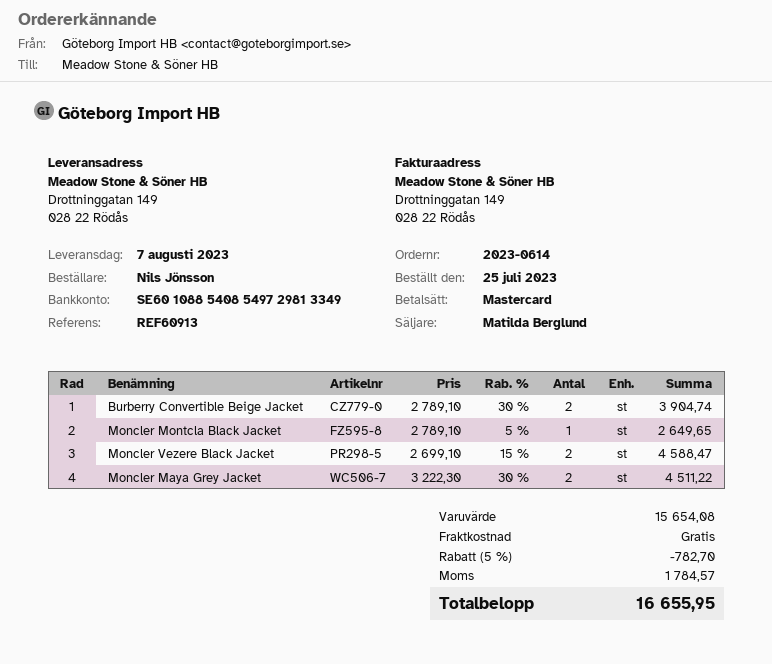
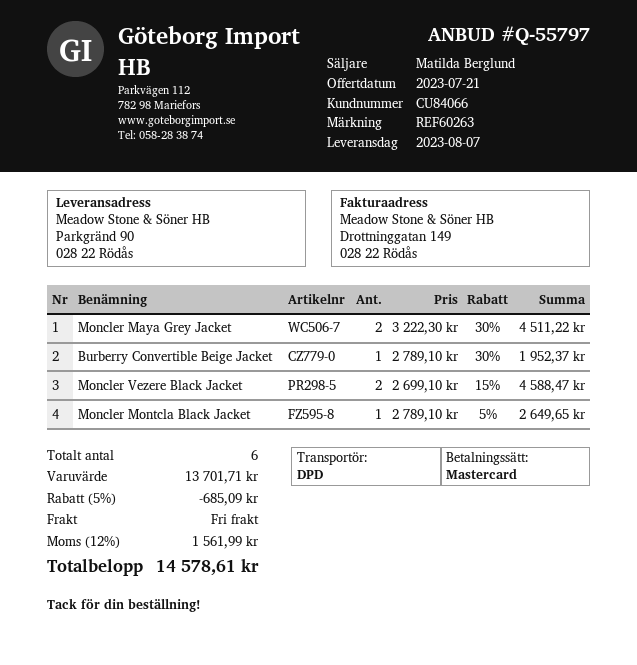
reference: REF60913 -> REF60263
ship to: Drottninggatan 149, 028 22 Rödås -> Parkgränd 90, 028 22 Rödås
Burberry Convertible Beige Jacket: 2 x 2789.10 - 30% = 3904.74 -> 1 x 2789.10 - 30% = 1952.37
subtotal: 15654.08 -> 13701.71
discount: 5% = 782.70 -> 5% = 685.09
tax: 1784.57 -> 1561.99
total: 16655.95 -> 14578.61

